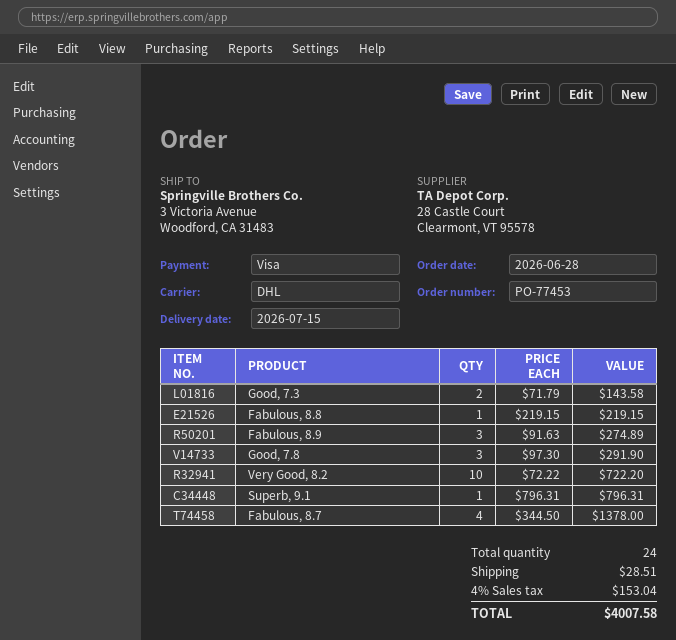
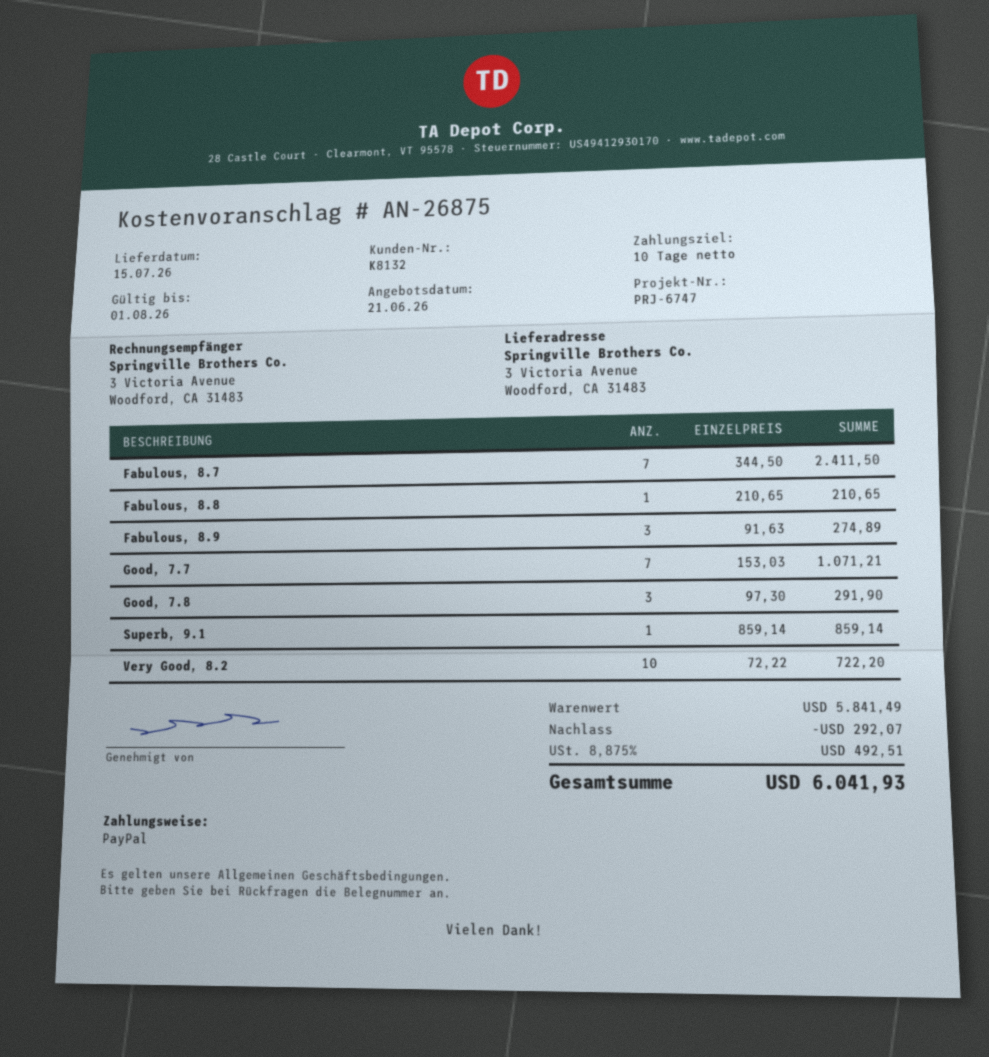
payment method: Visa -> PayPal
Good, 7.3: 2 x 71.79 = 143.58 -> none
Fabulous, 8.8: 1 x 219.15 = 219.15 -> 1 x 210.65 = 210.65
Superb, 9.1: 1 x 796.31 = 796.31 -> 1 x 859.14 = 859.14
Fabulous, 8.7: 4 x 344.50 = 1378.00 -> 7 x 344.50 = 2411.50
Good, 7.7: none -> 7 x 153.03 = 1071.21
discount: none -> 292.07
shipping: 28.51 -> none
tax: 4% = 153.04 -> 8.875% = 492.51
total: 4007.58 -> 6041.93

